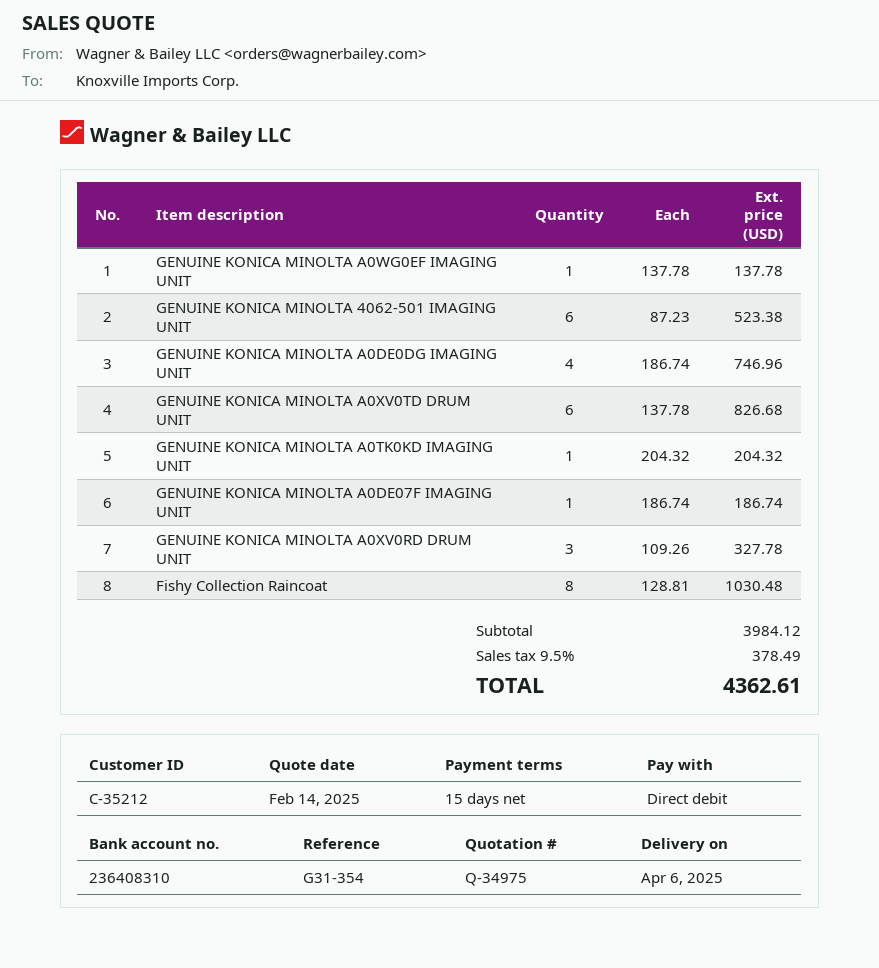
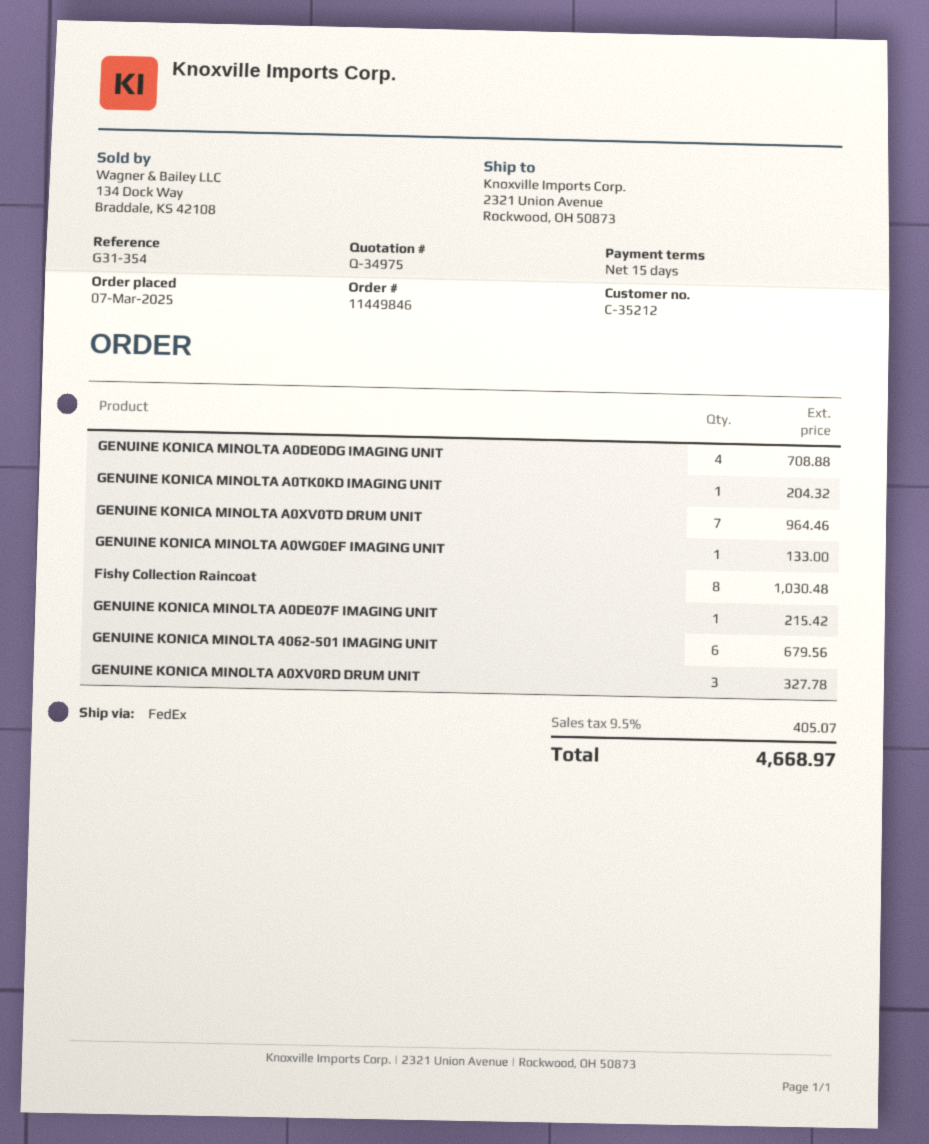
GENUINE KONICA MINOLTA A0WG0EF IMAGING UNIT: 1 for 137.78 -> 1 for 133.00
GENUINE KONICA MINOLTA 4062-501 IMAGING UNIT: 6 for 523.38 -> 6 for 679.56
GENUINE KONICA MINOLTA A0DE0DG IMAGING UNIT: 4 for 746.96 -> 4 for 708.88
GENUINE KONICA MINOLTA A0XV0TD DRUM UNIT: 6 for 826.68 -> 7 for 964.46
GENUINE KONICA MINOLTA A0DE07F IMAGING UNIT: 1 for 186.74 -> 1 for 215.42
tax: 9.5% = 378.49 -> 9.5% = 405.07
total: 4362.61 -> 4668.97

